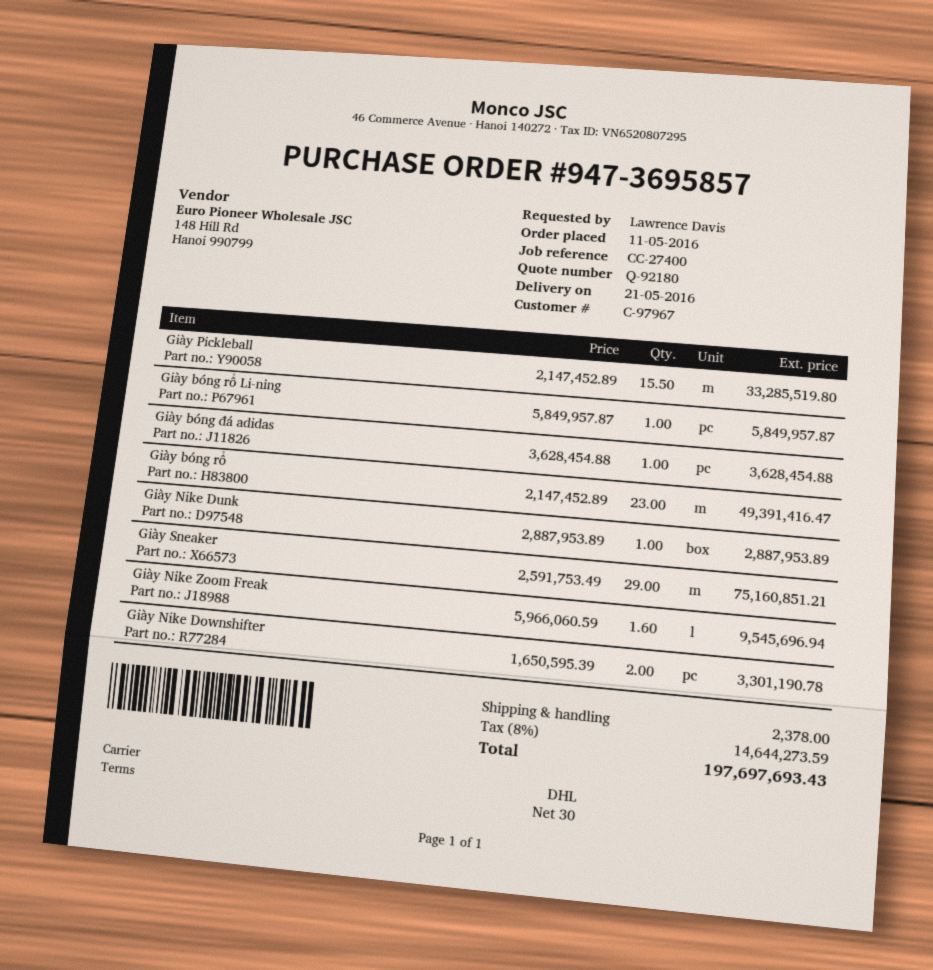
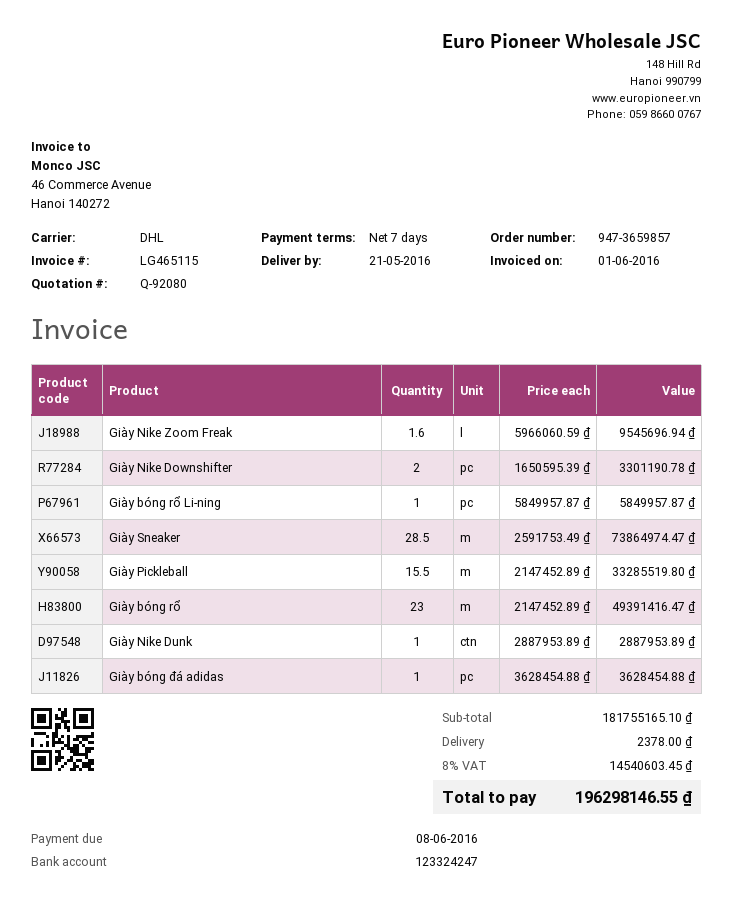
quote number: Q-92180 -> Q-92080
order number: 947-3695857 -> 947-3659857
payment terms: 30 days -> 7 days
Giày Sneaker: 29 x 2591753.49 = 75160851.21 -> 28.5 x 2591753.49 = 73864974.47
tax: 8% = 14644273.59 -> 8% = 14540603.45
total: 197697693.43 -> 196298146.55

